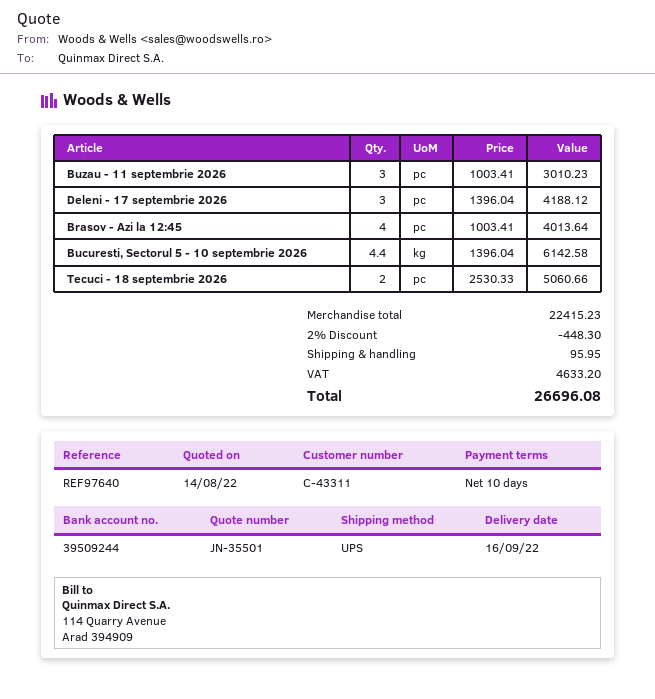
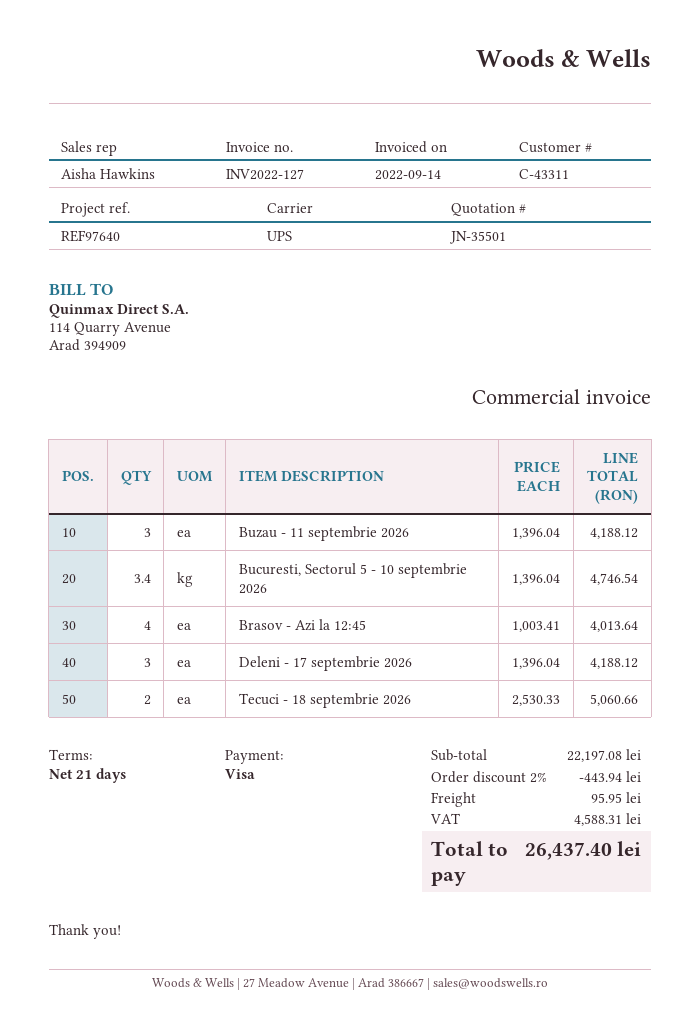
payment terms: 10 days -> 21 days
Buzau - 11 septembrie 2026: 3 x 1003.41 = 3010.23 -> 3 x 1396.04 = 4188.12
Bucuresti, Sectorul 5 - 10 septembrie 2026: 4.4 x 1396.04 = 6142.58 -> 3.4 x 1396.04 = 4746.54
subtotal: 22415.23 -> 22197.08
discount: 2% = 448.30 -> 2% = 443.94
tax: 4633.20 -> 4588.31
total: 26696.08 -> 26437.40

